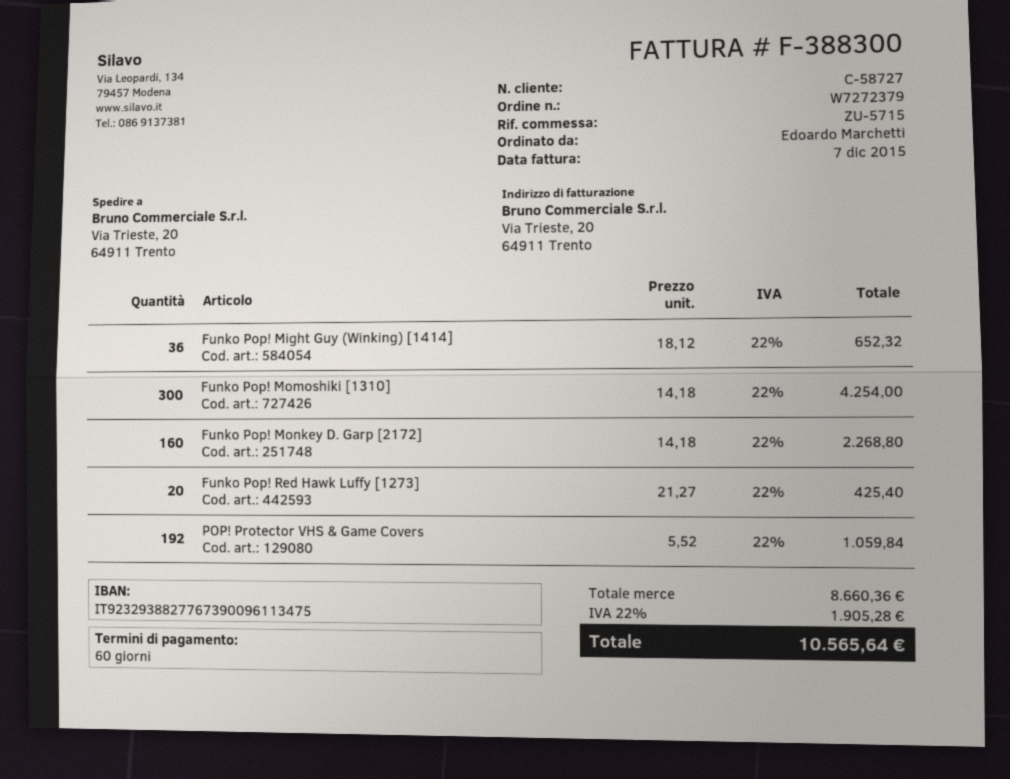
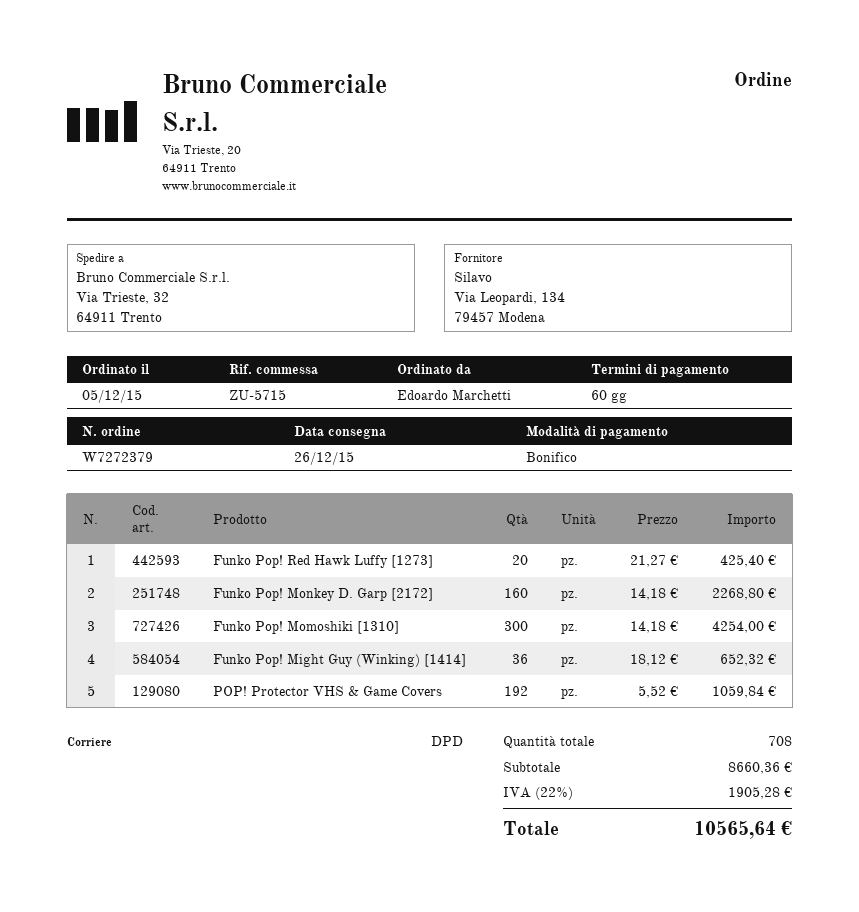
ship to: Via Trieste, 20, 64911 Trento -> Via Trieste, 32, 64911 Trento

